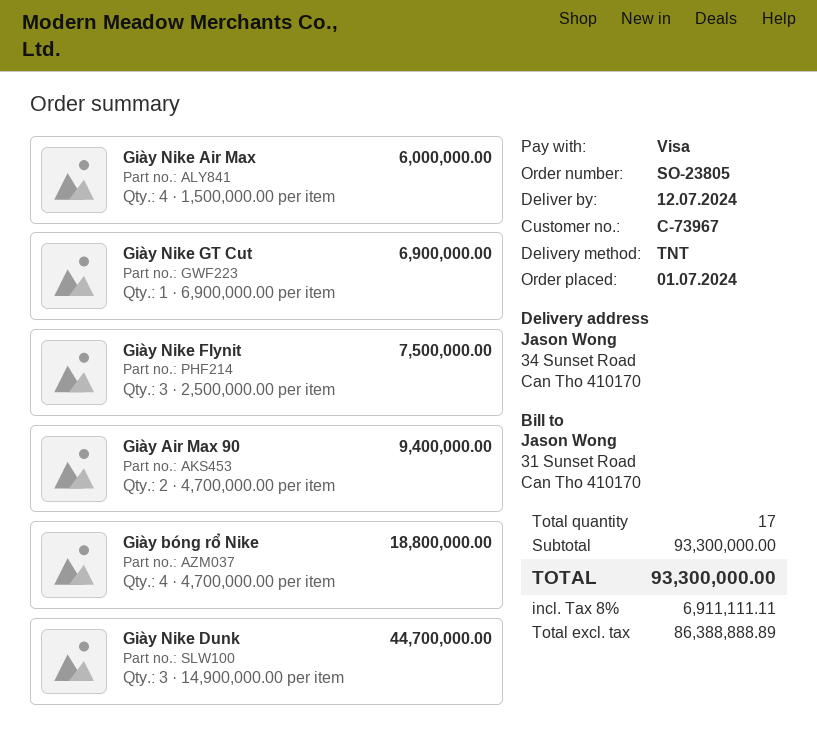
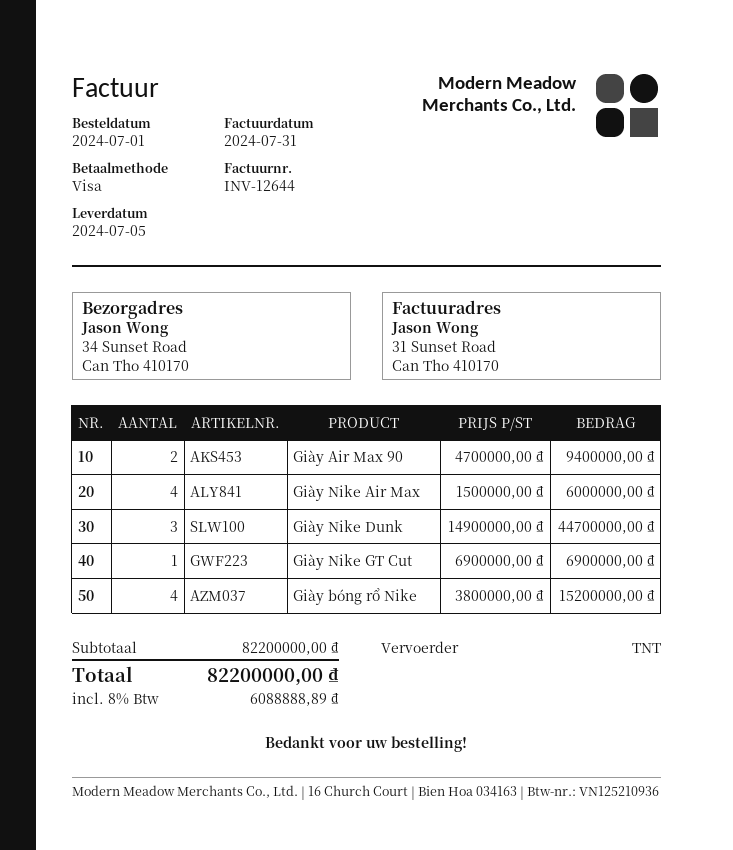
delivery date: 2024-07-12 -> 2024-07-05
Giày Nike Flynit: 3 x 2500000.00 = 7500000.00 -> none
Giày bóng rổ Nike: 4 x 4700000.00 = 18800000.00 -> 4 x 3800000.00 = 15200000.00
subtotal: 93300000.00 -> 82200000.00
tax: 8% = 6911111.11 -> 8% = 6088888.89
total: 93300000.00 -> 82200000.00

